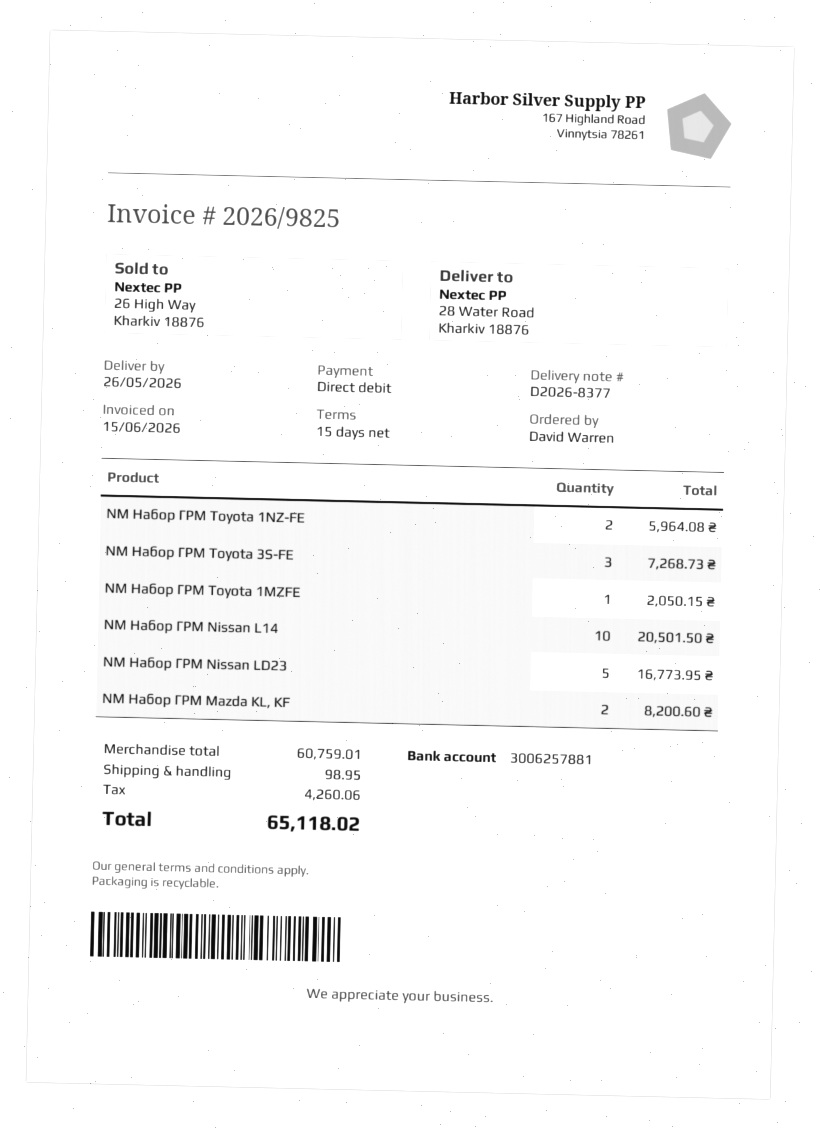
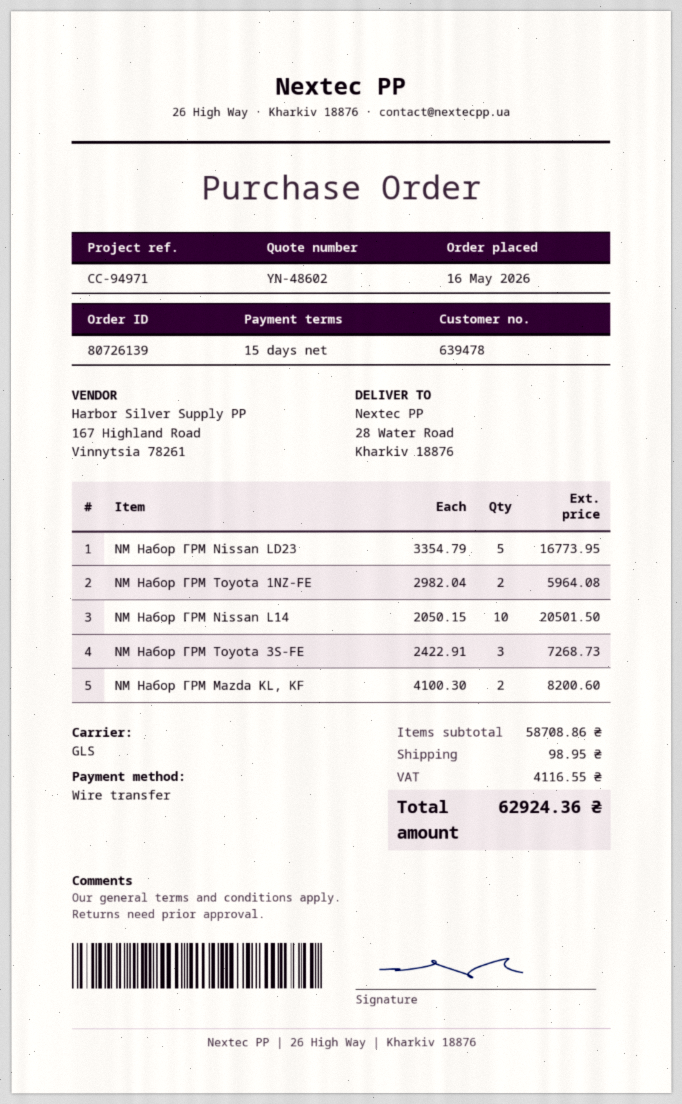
payment method: direct debit -> bank transfer
NM Набор ГРМ Toyota 1MZFE: 1 for 2050.15 -> none
subtotal: 60759.01 -> 58708.86
tax: 4260.06 -> 4116.55
total: 65118.02 -> 62924.36

